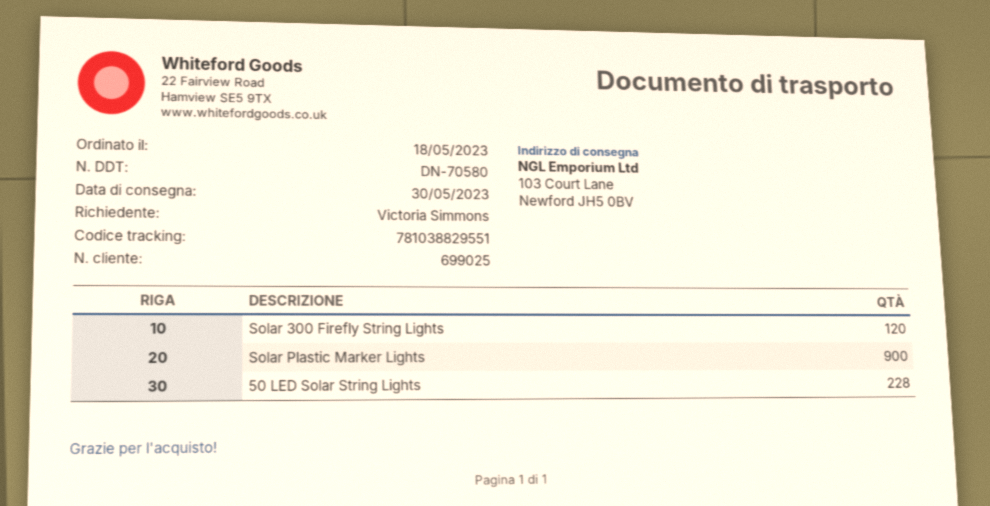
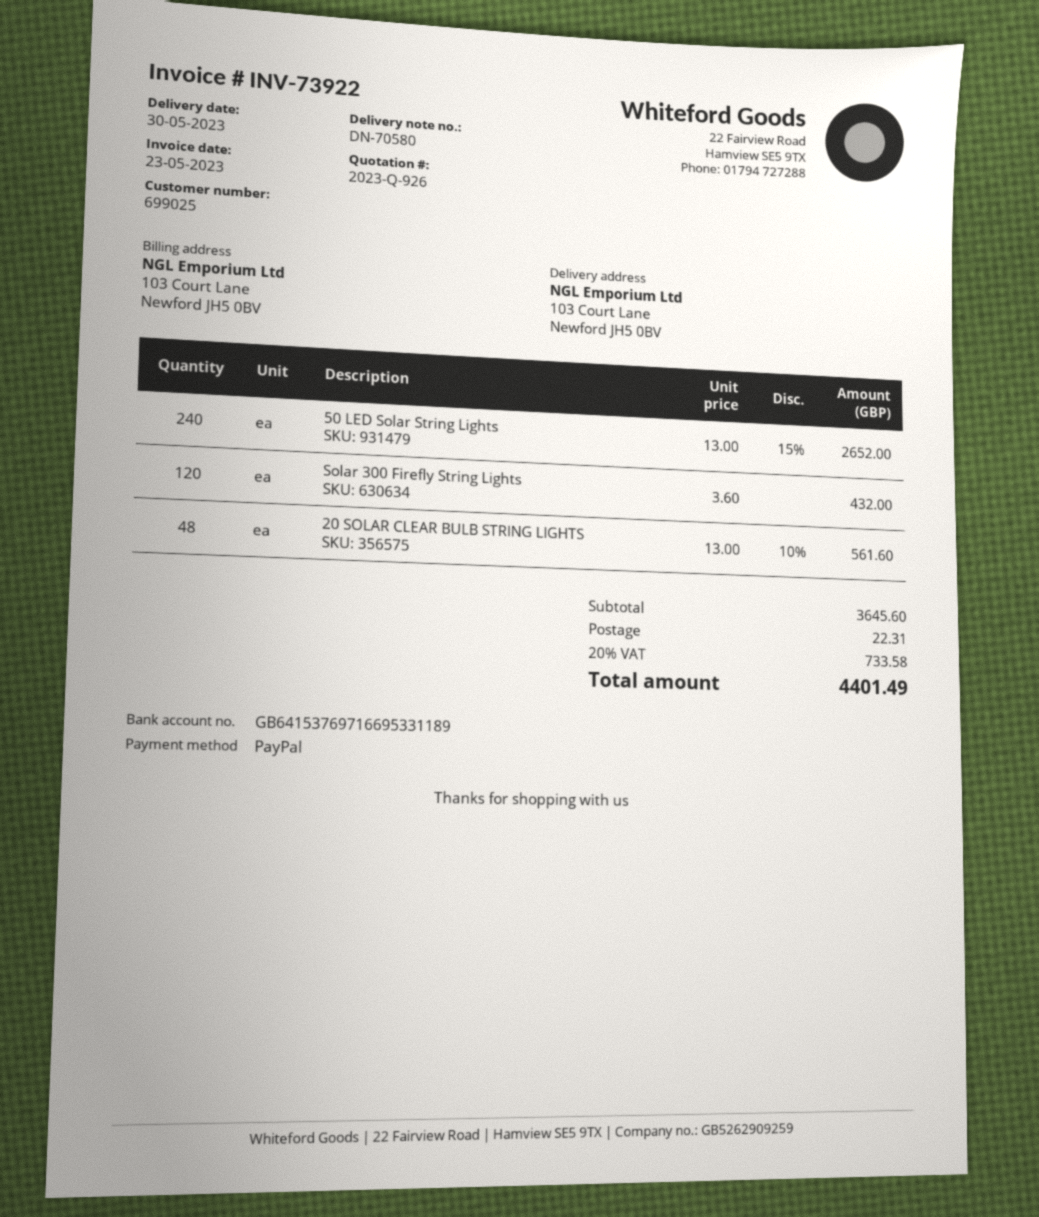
Solar Plastic Marker Lights: 900 -> none
50 LED Solar String Lights: 228 -> 240
20 SOLAR CLEAR BULB STRING LIGHTS: none -> 48

